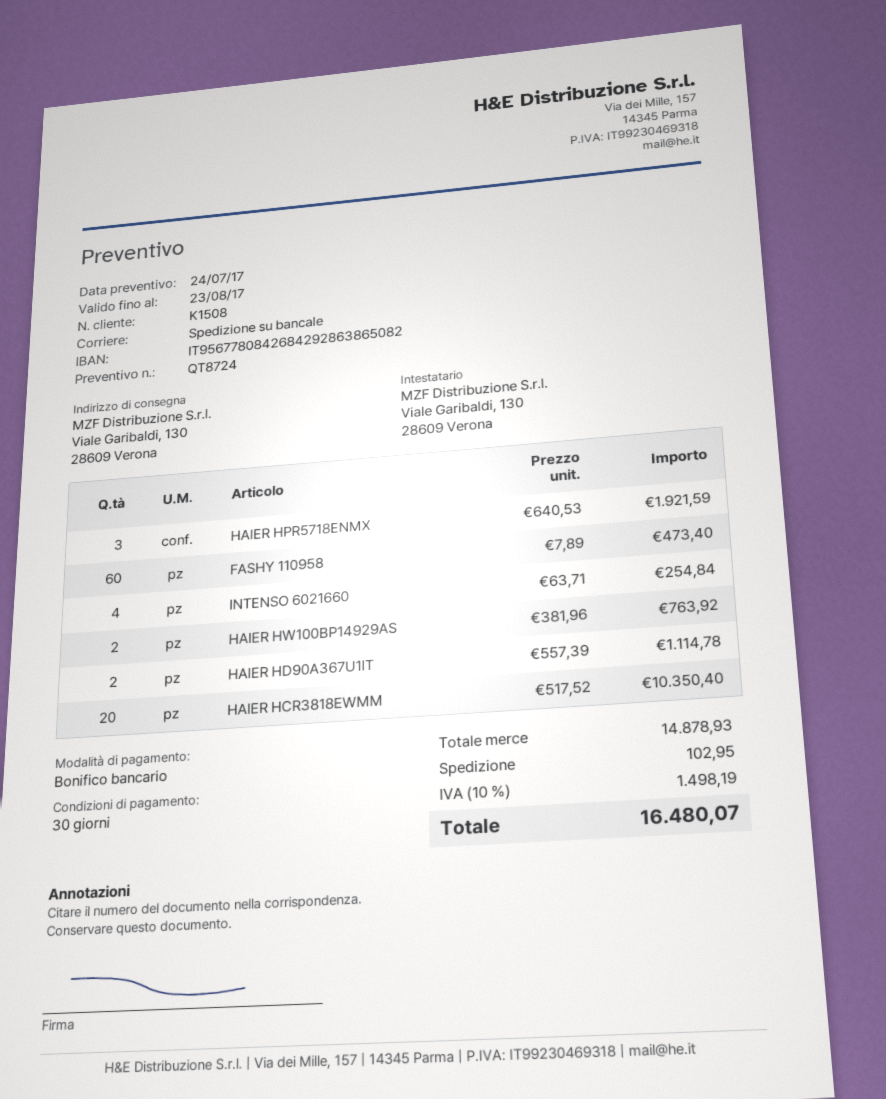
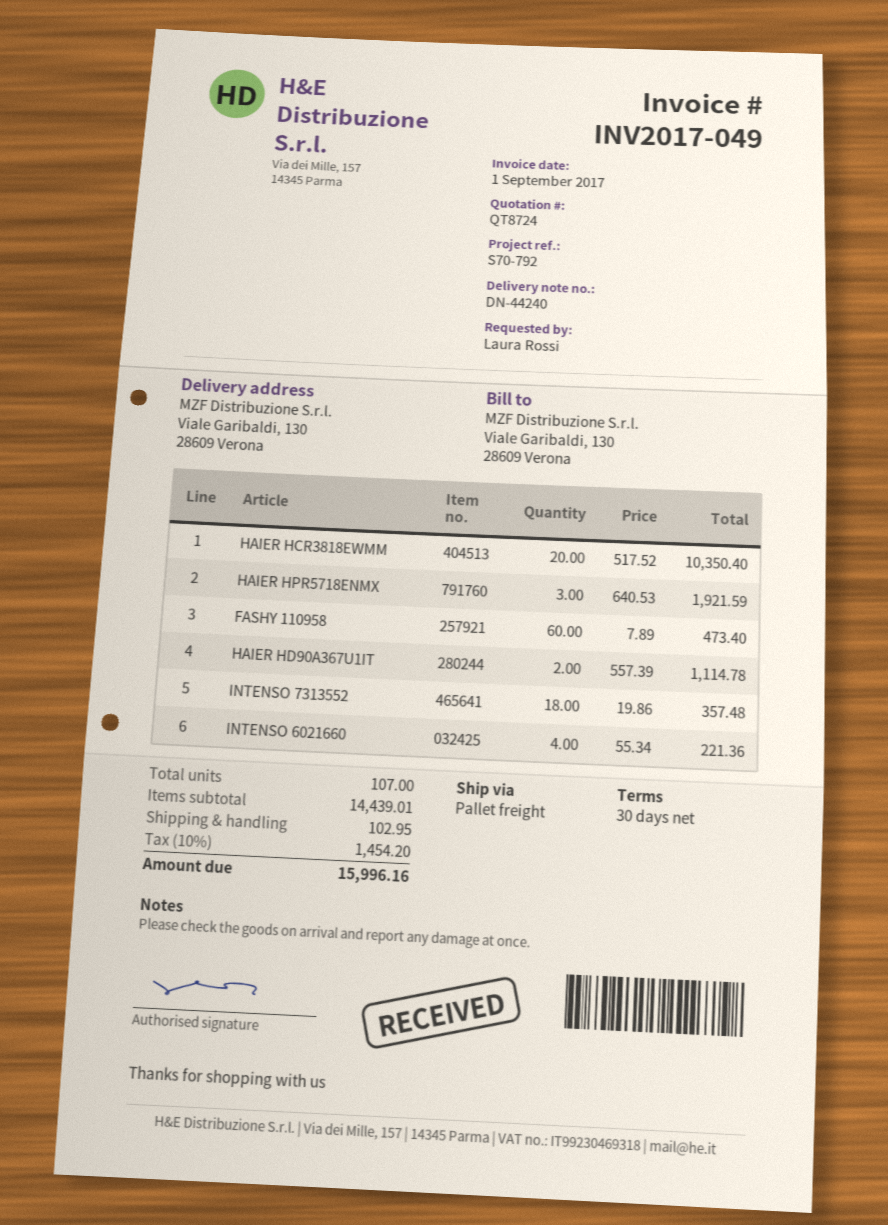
INTENSO 6021660: 4 x 63.71 = 254.84 -> 4 x 55.34 = 221.36
HAIER HW100BP14929AS: 2 x 381.96 = 763.92 -> none
INTENSO 7313552: none -> 18 x 19.86 = 357.48
subtotal: 14878.93 -> 14439.01
tax: 10% = 1498.19 -> 10% = 1454.20
total: 16480.07 -> 15996.16

